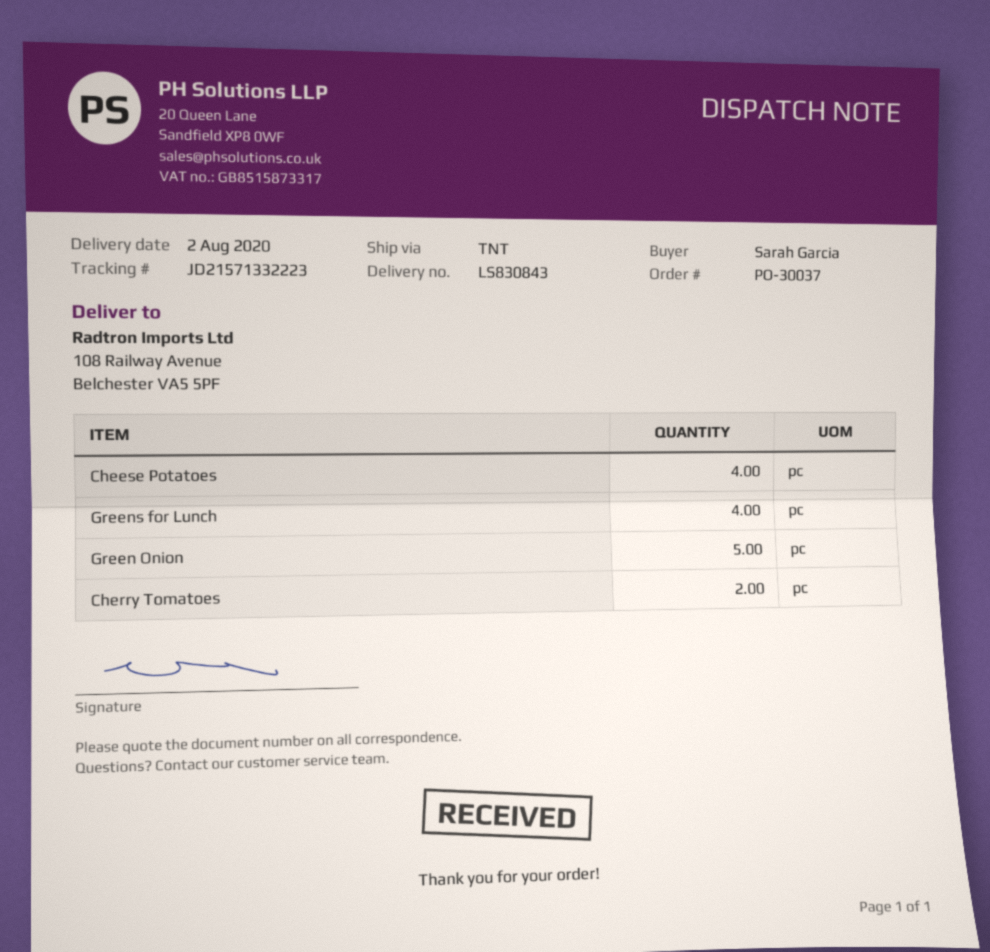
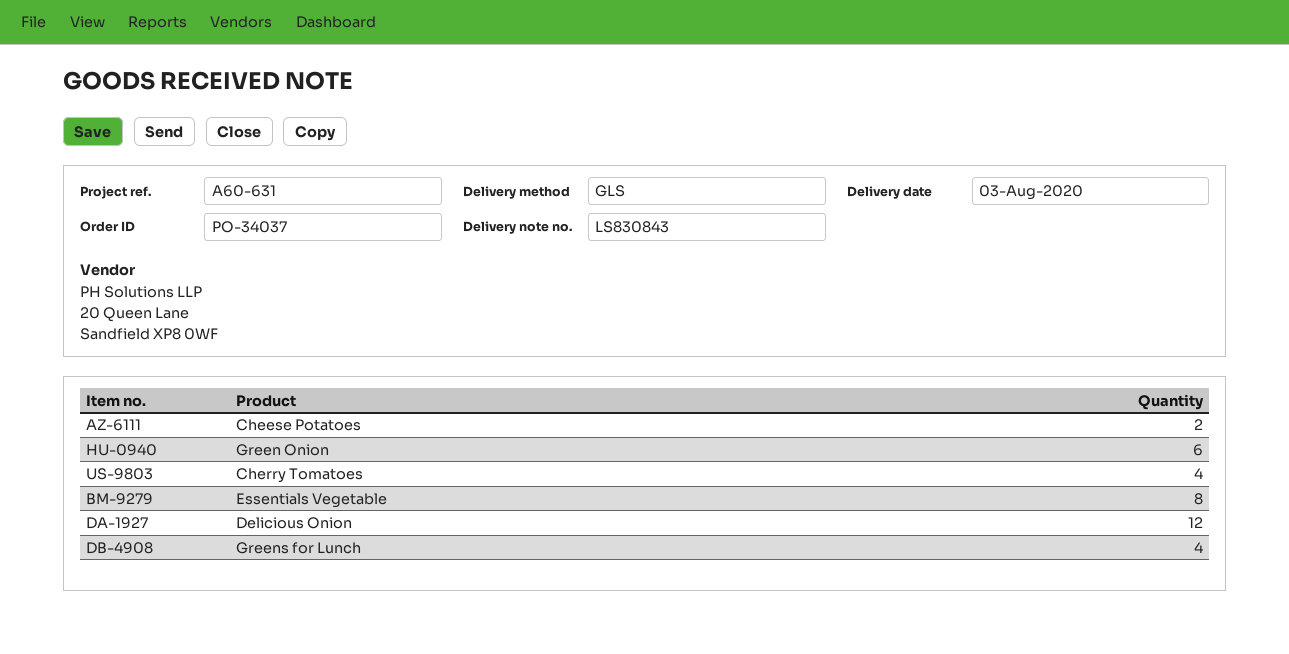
order number: PO-30037 -> PO-34037
delivery date: 2020-08-02 -> 2020-08-03
shipping method: TNT -> GLS
Cheese Potatoes: 4 -> 2
Green Onion: 5 -> 6
Cherry Tomatoes: 2 -> 4
Essentials Vegetable: none -> 8
Delicious Onion: none -> 12

